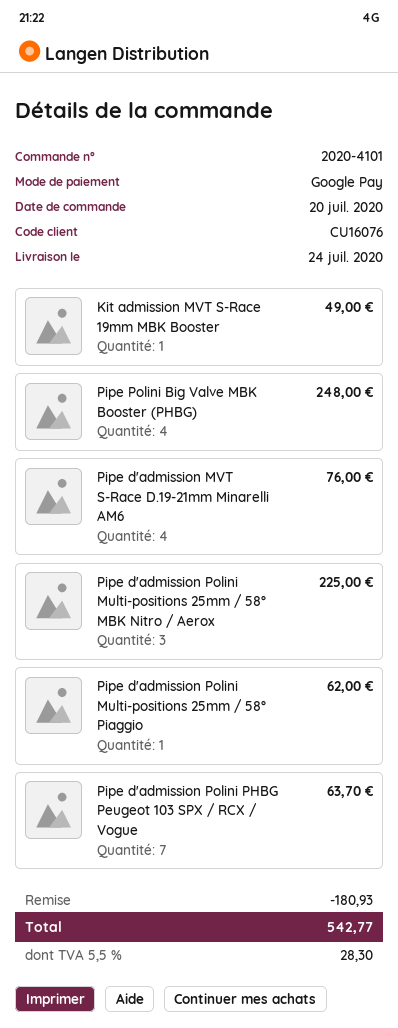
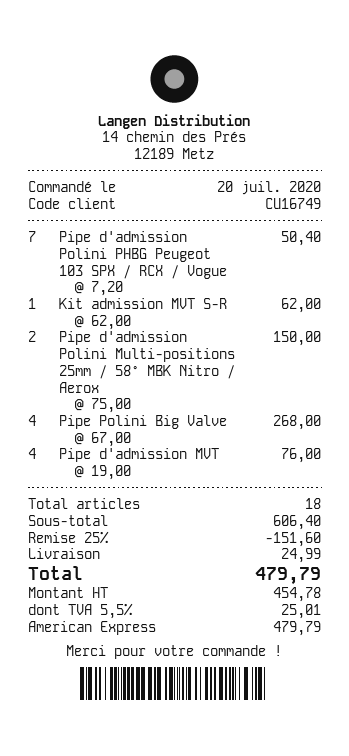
customer number: CU16076 -> CU16749
payment method: Google Pay -> American Express
Kit admission MVT S-Race 19mm MBK Booster: 1 for 49.00 -> 1 for 62.00
Pipe Polini Big Valve MBK Booster (PHBG): 4 for 248.00 -> 4 for 268.00
Pipe d'admission Polini Multi-positions 25mm / 58° MBK Nitro / Aerox: 3 for 225.00 -> 2 for 150.00
Pipe d'admission Polini Multi-positions 25mm / 58° Piaggio: 1 for 62.00 -> none
Pipe d'admission Polini PHBG Peugeot 103 SPX / RCX / Vogue: 7 for 63.70 -> 7 for 50.40
discount: 180.93 -> 151.60
shipping: none -> 24.99
tax: 5.5% = 28.30 -> 5.5% = 25.01
total: 542.77 -> 479.79

